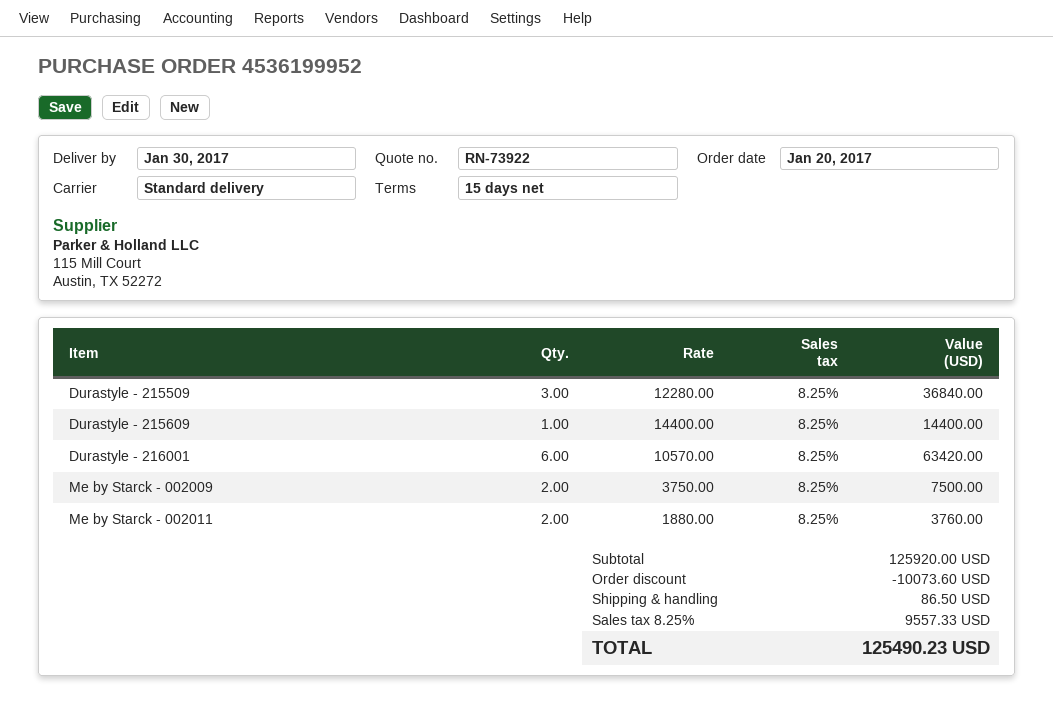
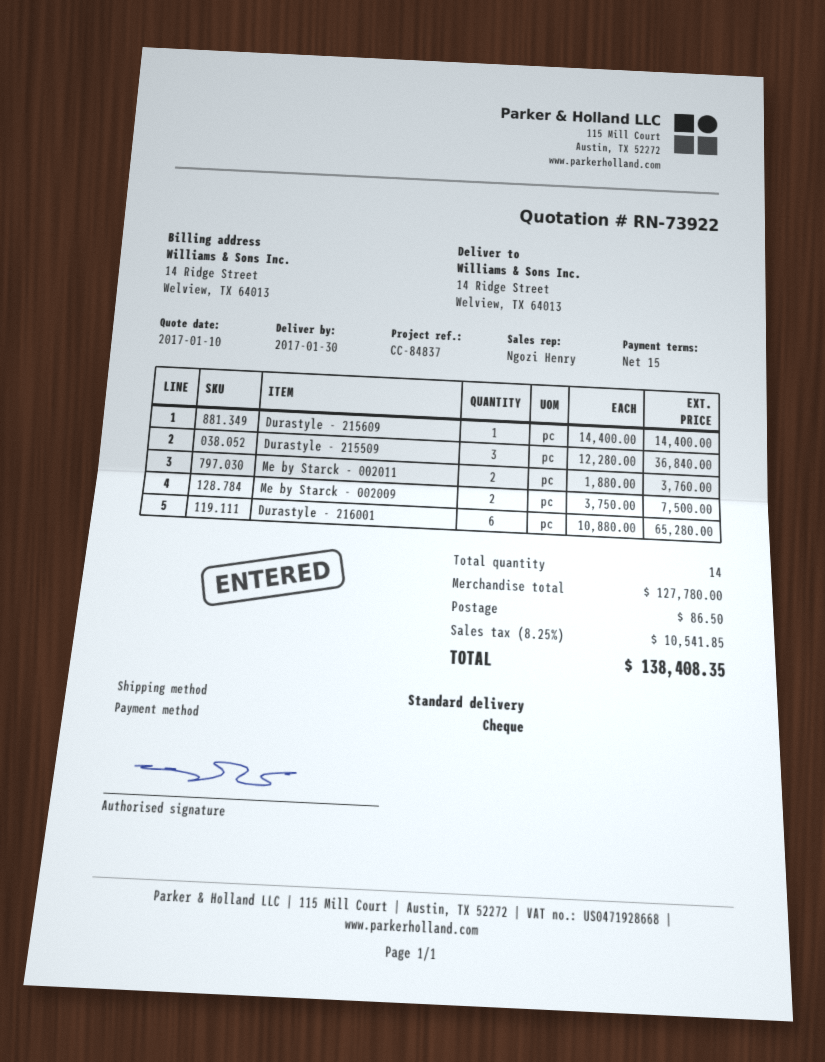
Durastyle - 216001: 6 x 10570.00 = 63420.00 -> 6 x 10880.00 = 65280.00
subtotal: 125920.00 -> 127780.00
discount: 10073.60 -> none
tax: 8.25% = 9557.33 -> 8.25% = 10541.85
total: 125490.23 -> 138408.35

